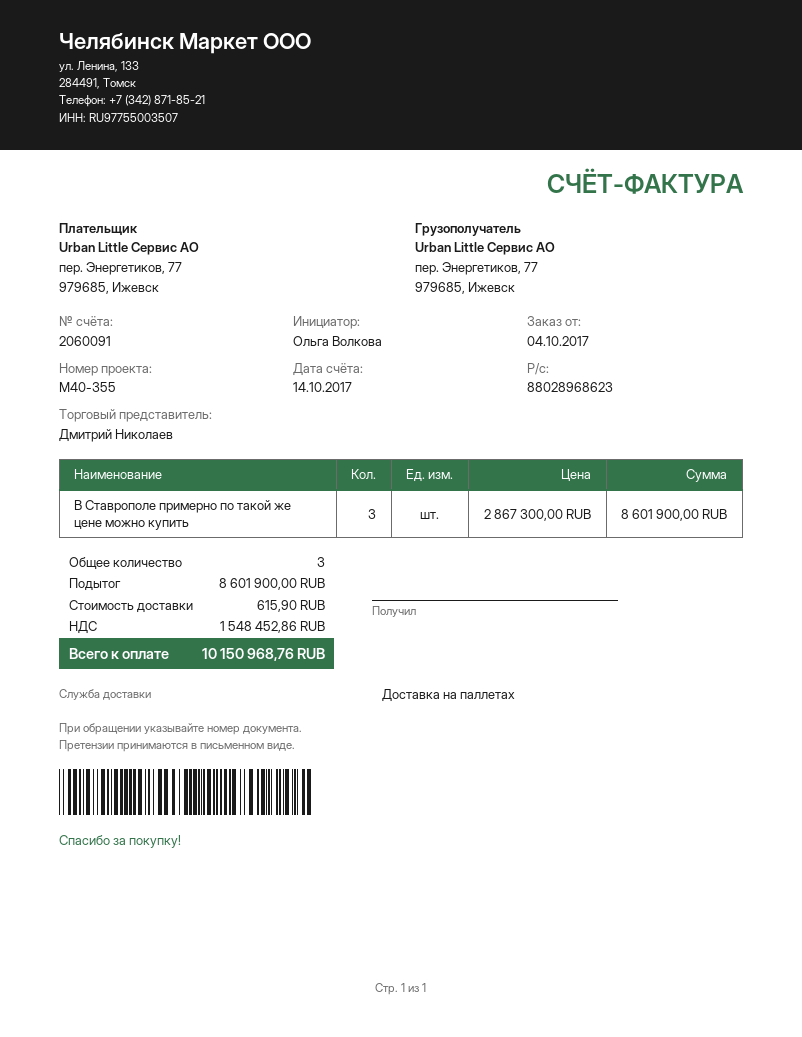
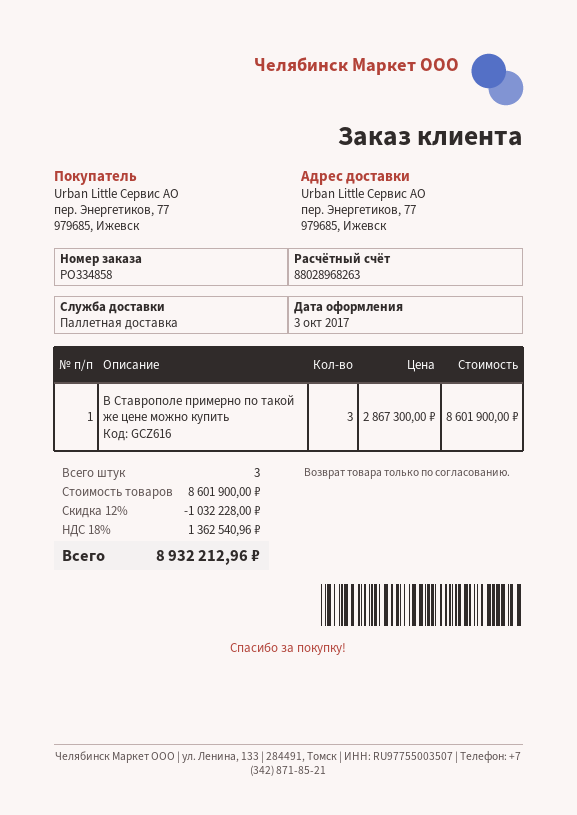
order date: 2017-10-04 -> 2017-10-03
bank account: 88028968623 -> 88028968263
discount: none -> 12% = 1032228.00
shipping: 615.90 -> none
tax: 1548452.86 -> 1362540.96
total: 10150968.76 -> 8932212.96

